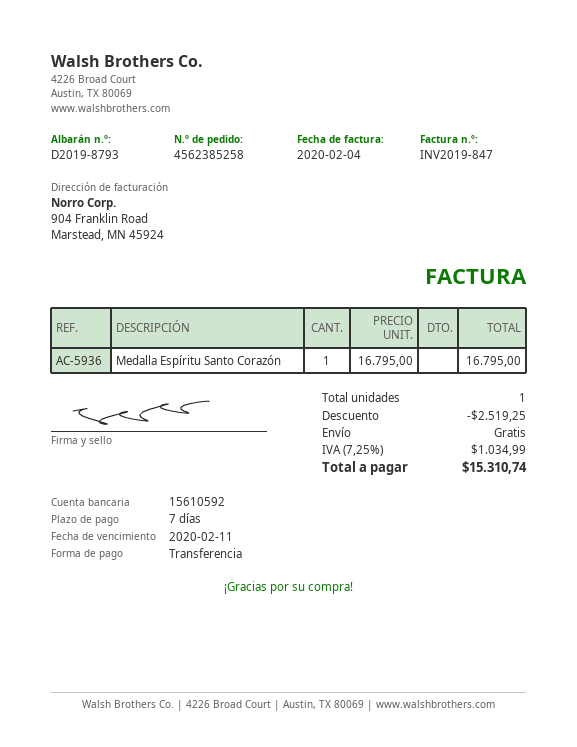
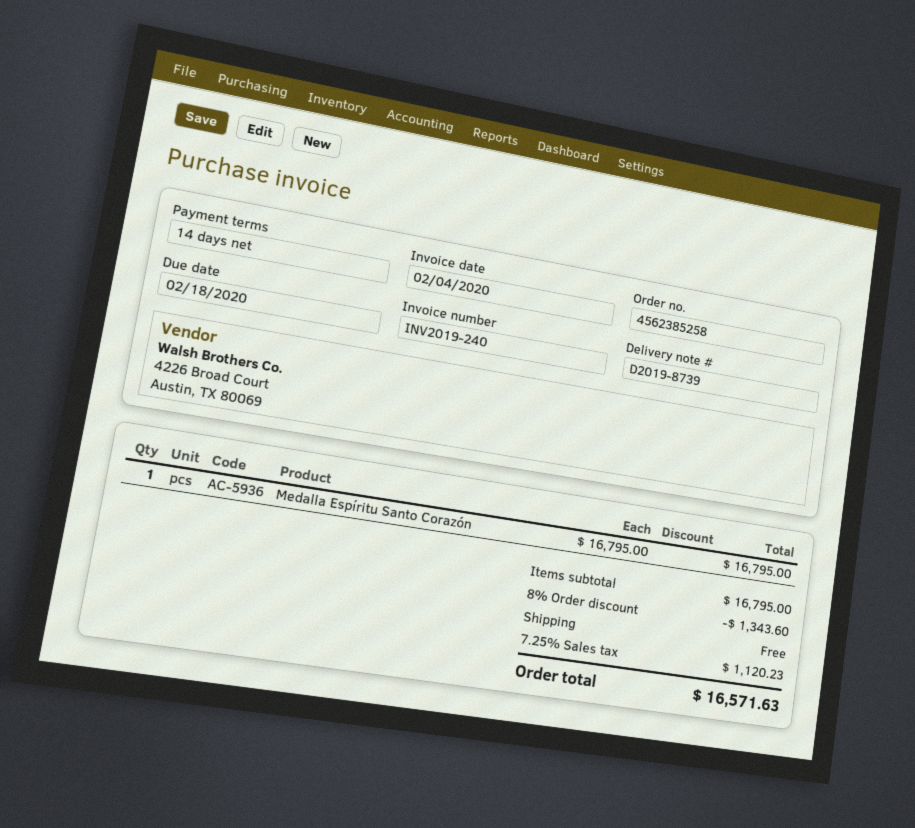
delivery note number: D2019-8793 -> D2019-8739
invoice number: INV2019-847 -> INV2019-240
payment terms: 7 days -> 14 days
due date: 2020-02-11 -> 2020-02-18
discount: 2519.25 -> 1343.60
tax: 7.25% = 1034.99 -> 7.25% = 1120.23
total: 15310.74 -> 16571.63

